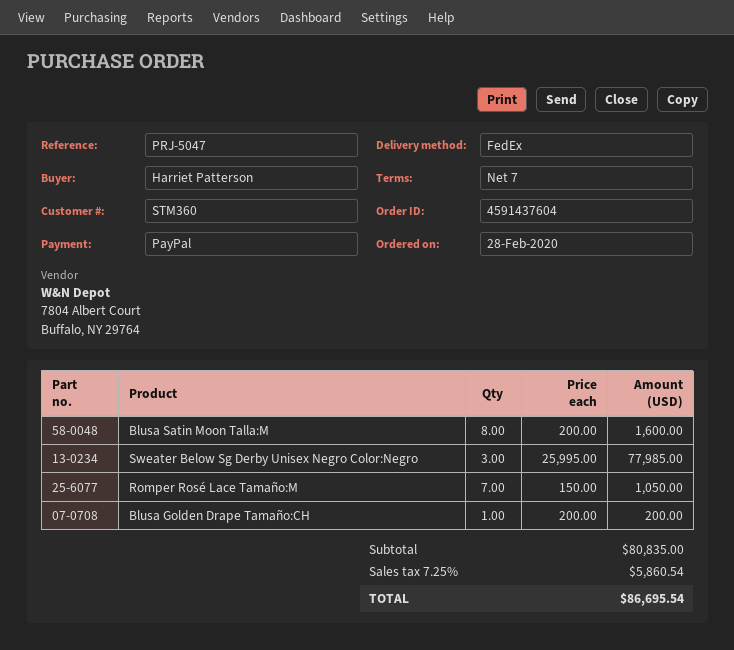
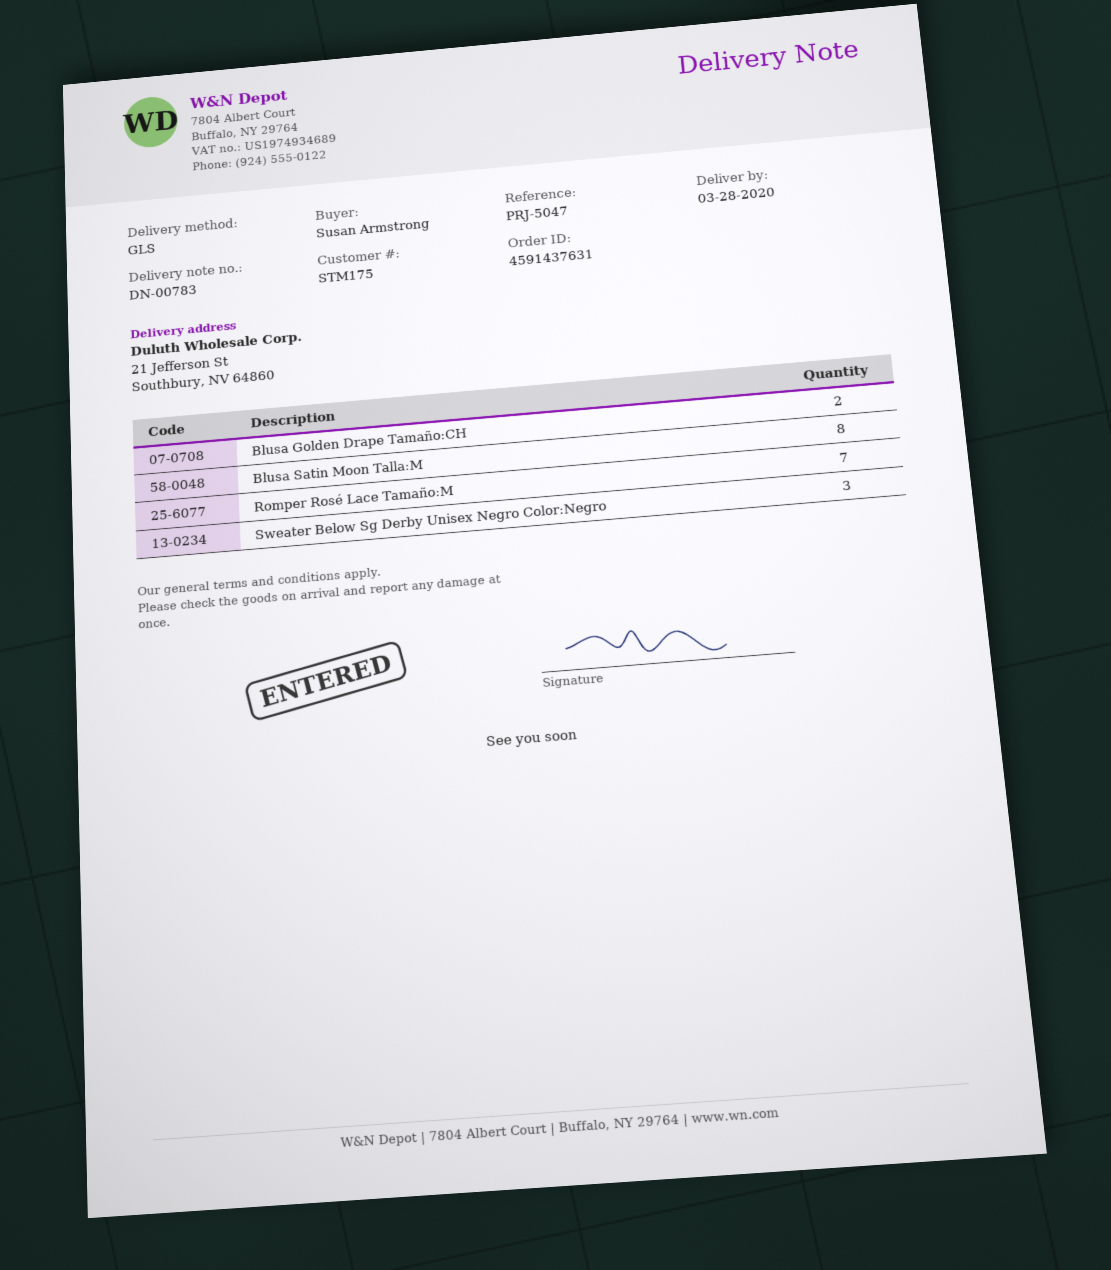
order number: 4591437604 -> 4591437631
customer number: STM360 -> STM175
ordered by: Harriet Patterson -> Susan Armstrong
shipping method: FedEx -> GLS
Blusa Golden Drape Tamaño:CH: 1 -> 2

